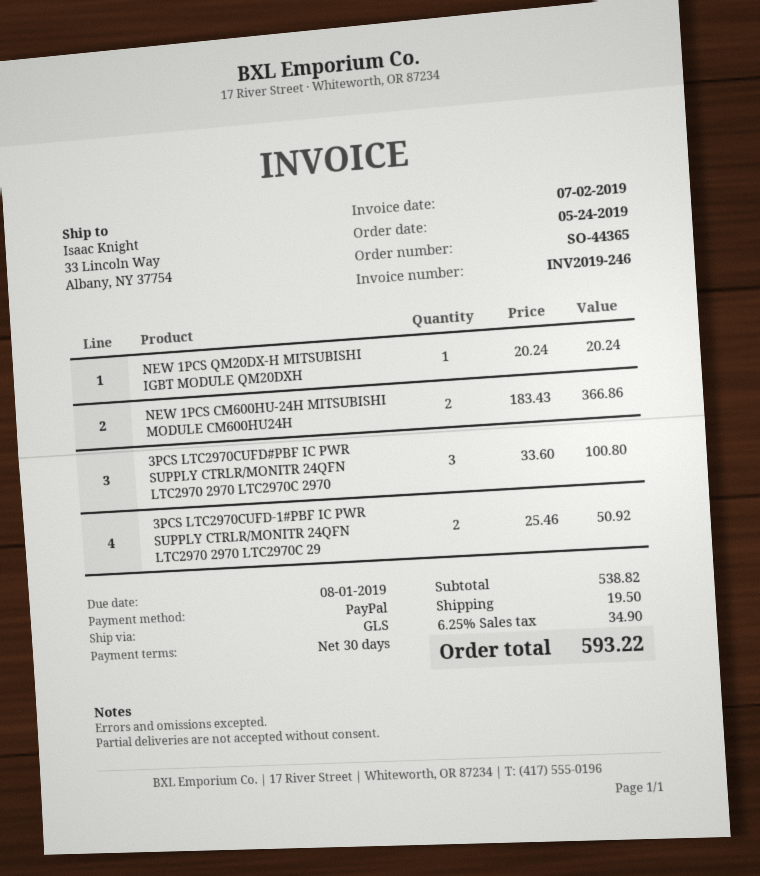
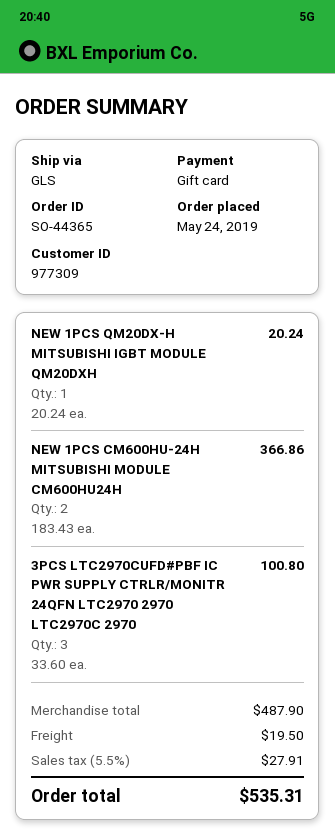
payment method: PayPal -> gift card
3PCS LTC2970CUFD-1#PBF IC PWR SUPPLY CTRLR/MONITR 24QFN LTC2970 2970 LTC2970C 29: 2 x 25.46 = 50.92 -> none
subtotal: 538.82 -> 487.90
tax: 6.25% = 34.90 -> 5.5% = 27.91
total: 593.22 -> 535.31

